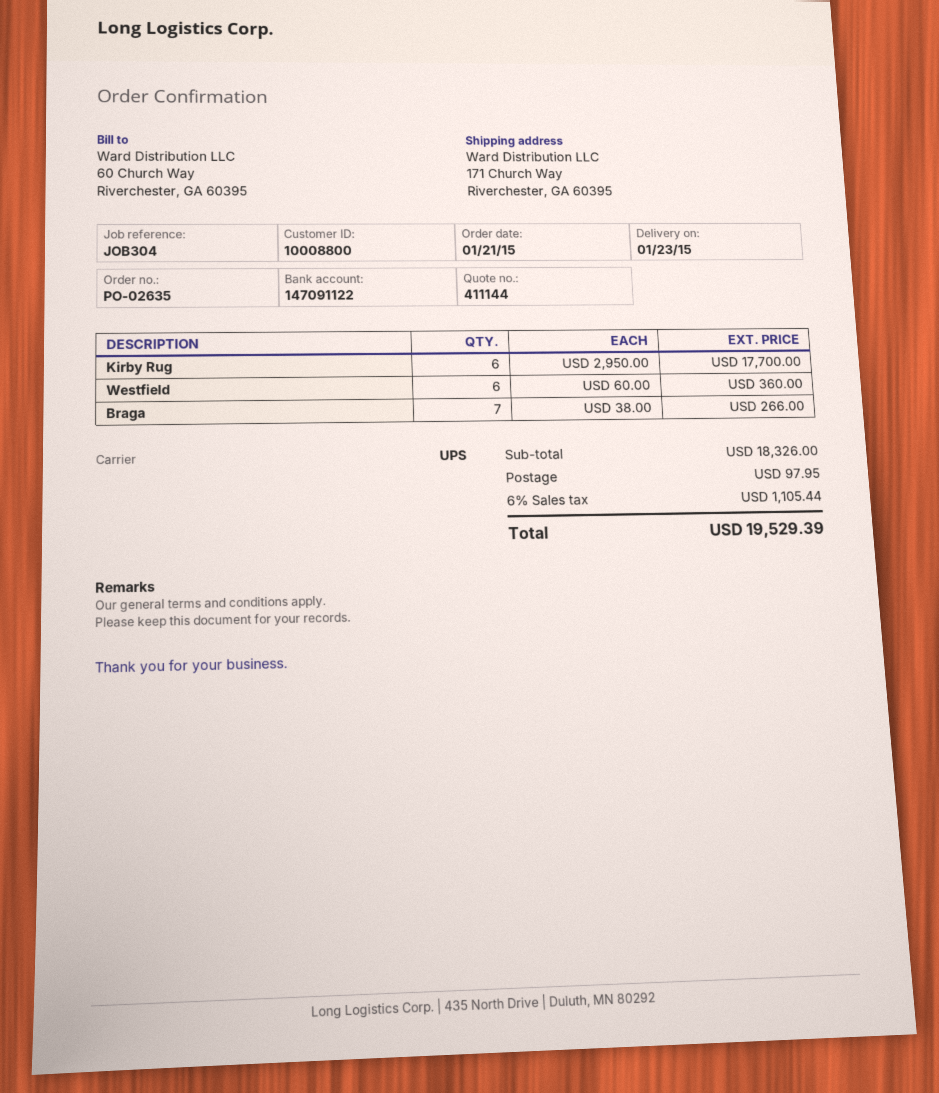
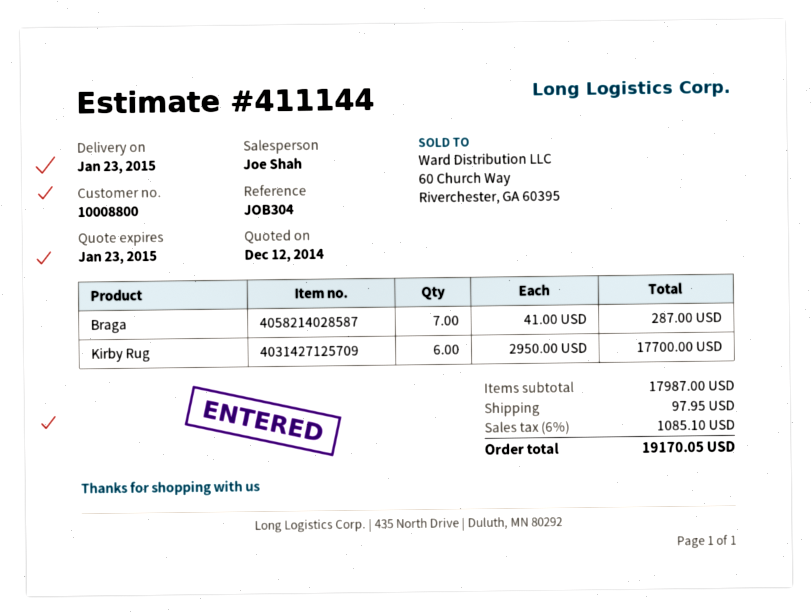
Westfield: 6 x 60.00 = 360.00 -> none
Braga: 7 x 38.00 = 266.00 -> 7 x 41.00 = 287.00
subtotal: 18326.00 -> 17987.00
tax: 6% = 1105.44 -> 6% = 1085.10
total: 19529.39 -> 19170.05

